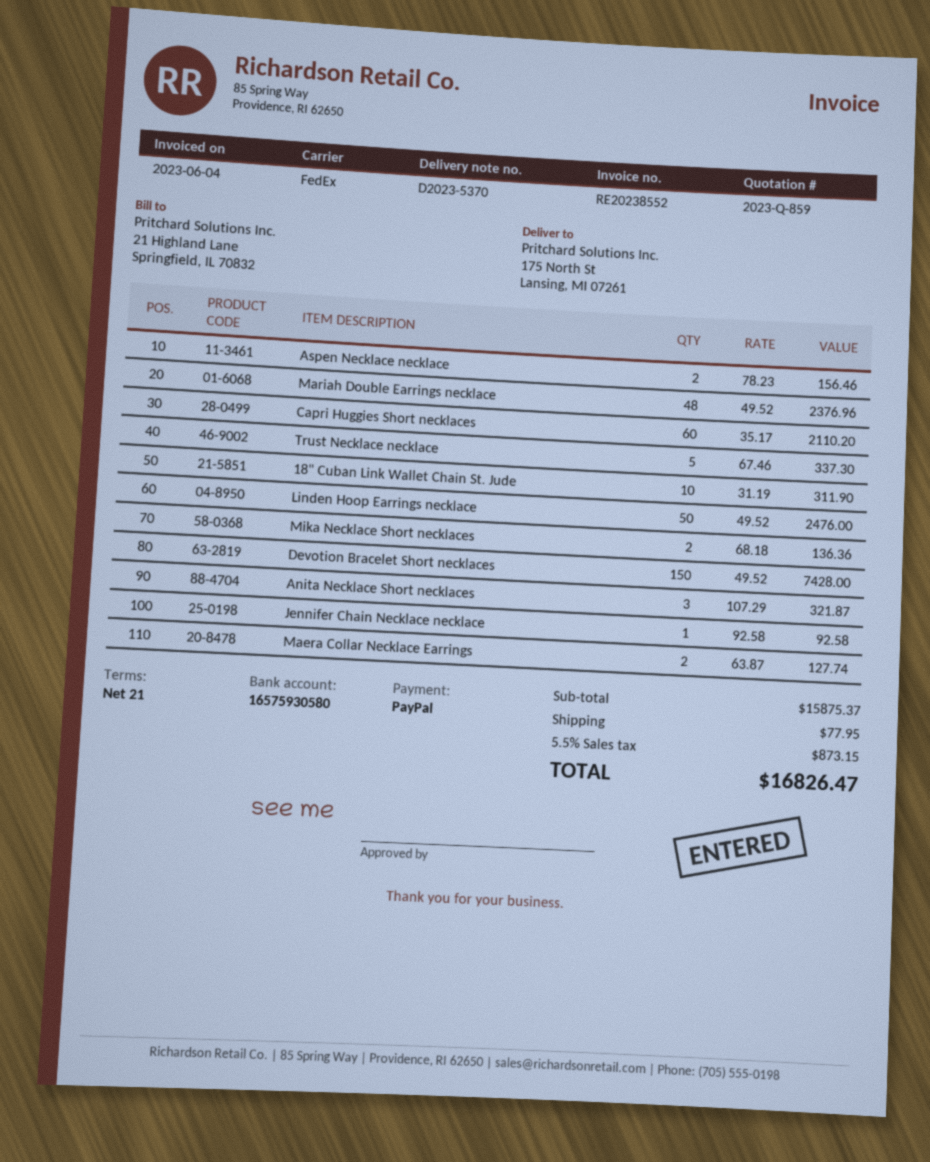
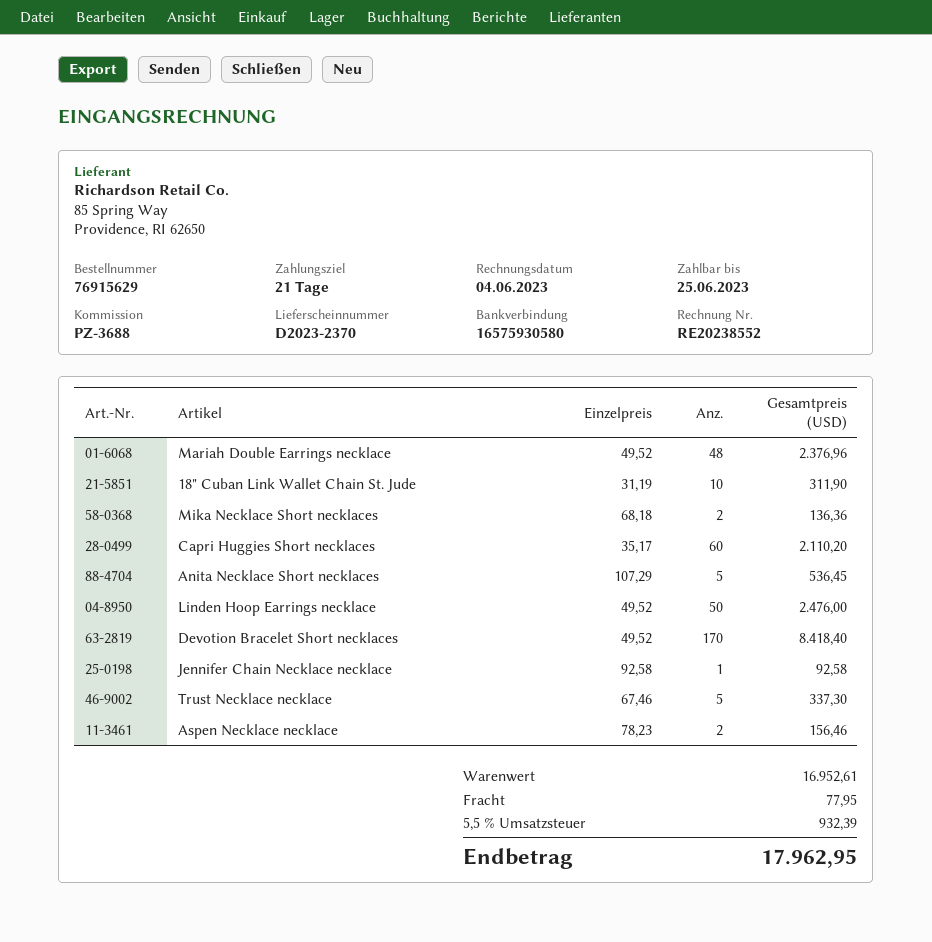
delivery note number: D2023-5370 -> D2023-2370
Devotion Bracelet Short necklaces: 150 x 49.52 = 7428.00 -> 170 x 49.52 = 8418.40
Anita Necklace Short necklaces: 3 x 107.29 = 321.87 -> 5 x 107.29 = 536.45
Maera Collar Necklace Earrings: 2 x 63.87 = 127.74 -> none
subtotal: 15875.37 -> 16952.61
tax: 5.5% = 873.15 -> 5.5% = 932.39
total: 16826.47 -> 17962.95

